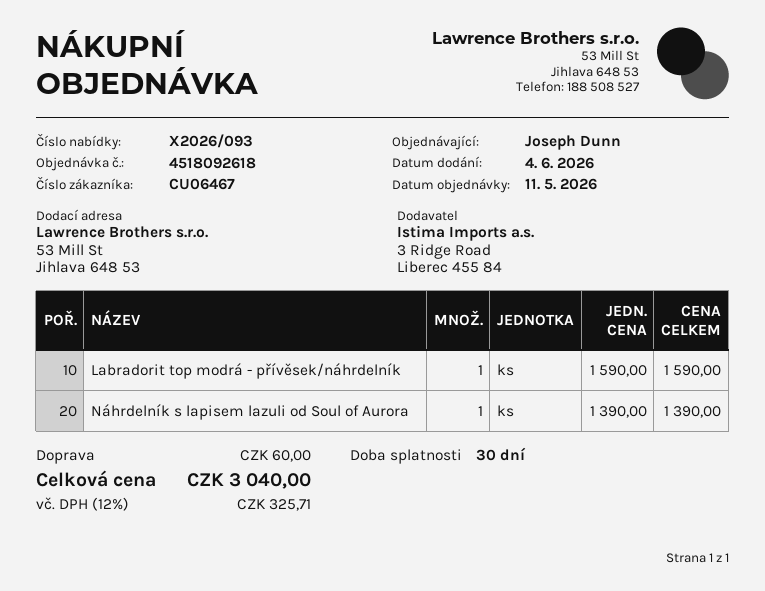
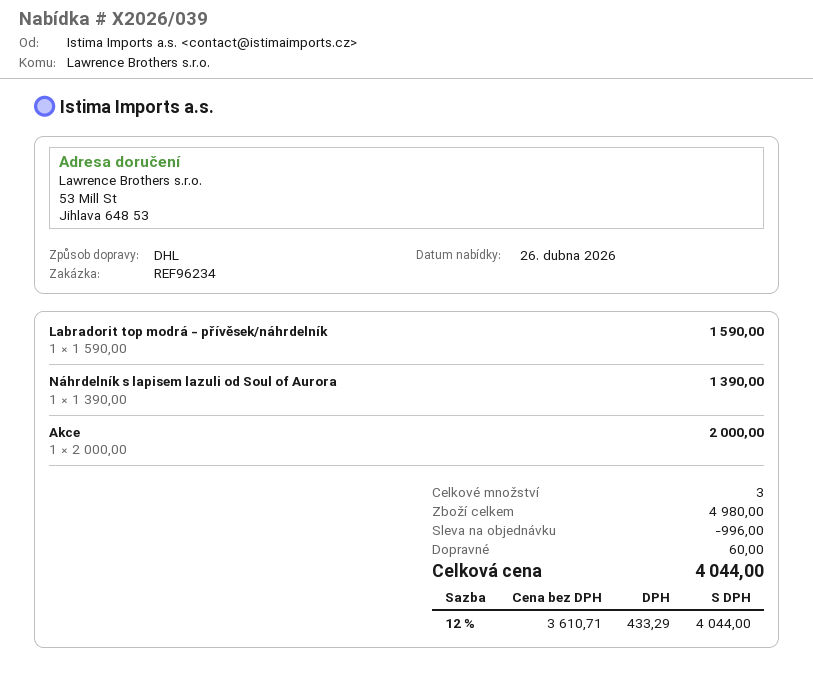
quote number: X2026/093 -> X2026/039
Akce: none -> 1 x 2000.00 = 2000.00
discount: none -> 996.00
tax: 12% = 325.71 -> 12% = 433.29
total: 3040.00 -> 4044.00

